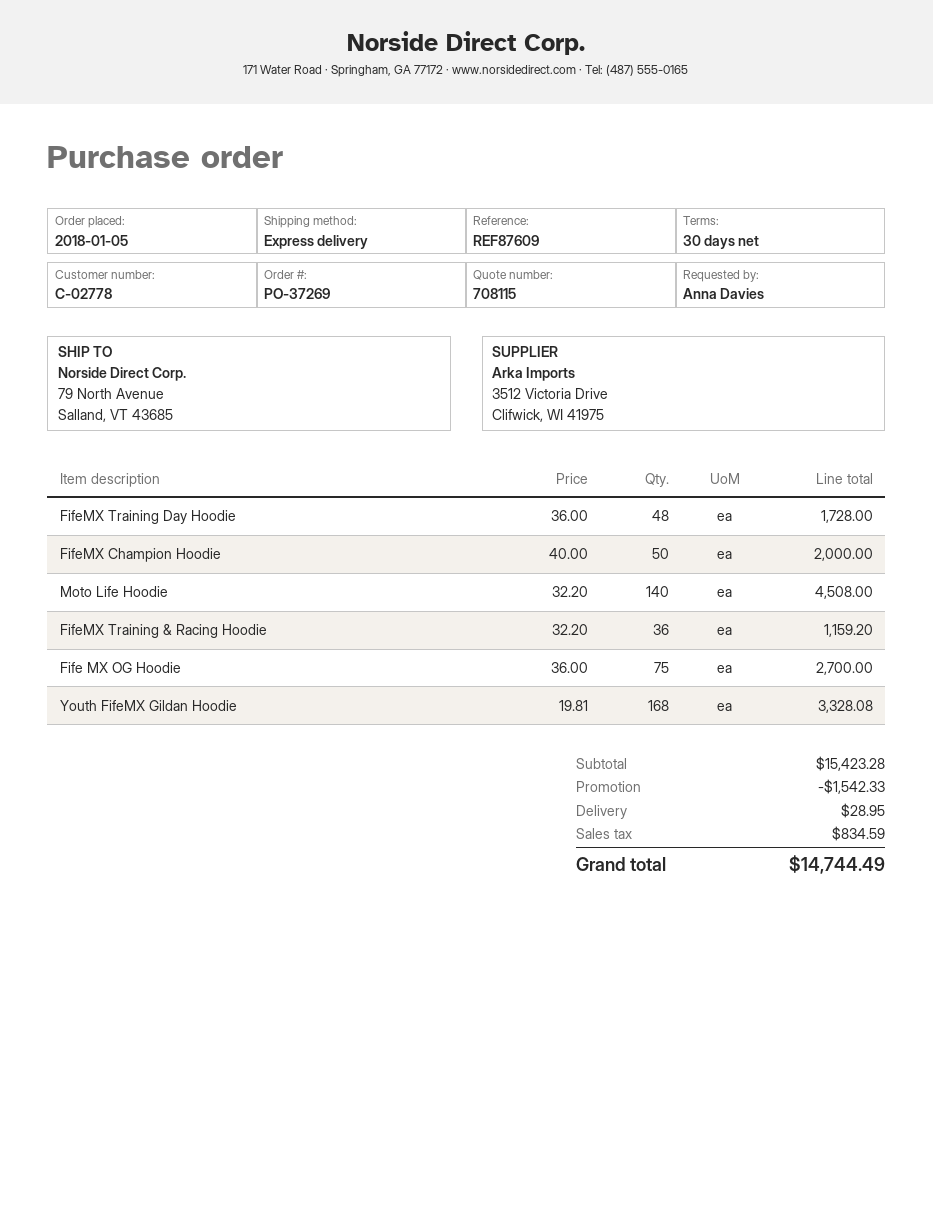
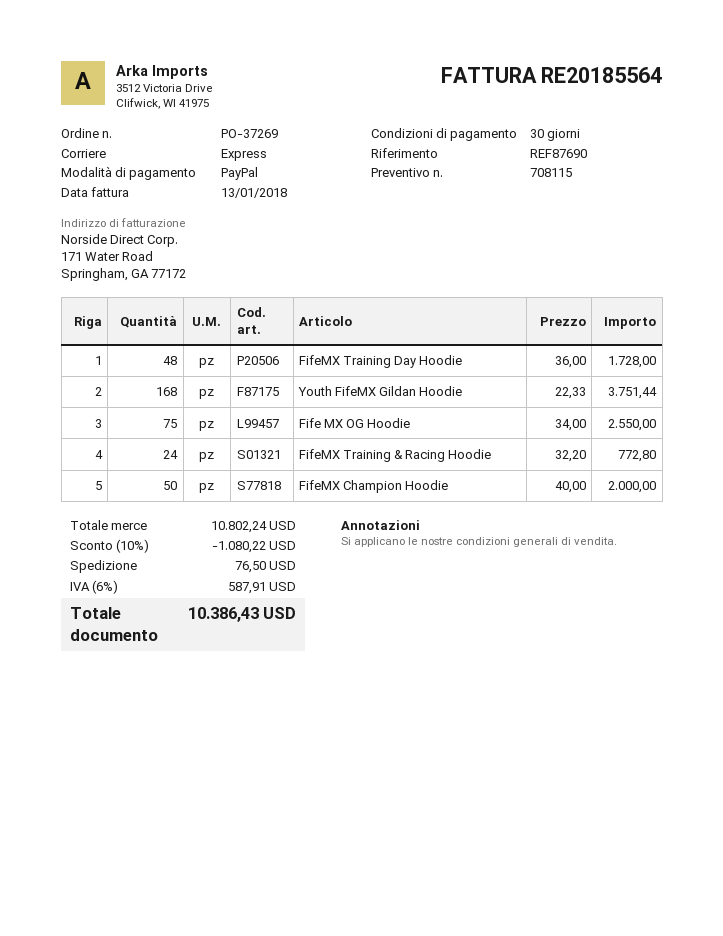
reference: REF87609 -> REF87690
Moto Life Hoodie: 140 x 32.20 = 4508.00 -> none
FifeMX Training & Racing Hoodie: 36 x 32.20 = 1159.20 -> 24 x 32.20 = 772.80
Fife MX OG Hoodie: 75 x 36.00 = 2700.00 -> 75 x 34.00 = 2550.00
Youth FifeMX Gildan Hoodie: 168 x 19.81 = 3328.08 -> 168 x 22.33 = 3751.44
subtotal: 15423.28 -> 10802.24
discount: 1542.33 -> 1080.22
shipping: 28.95 -> 76.50
tax: 834.59 -> 587.91
total: 14744.49 -> 10386.43

